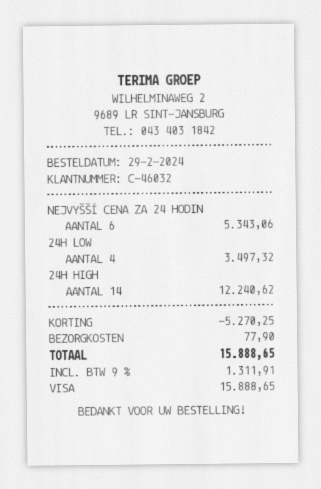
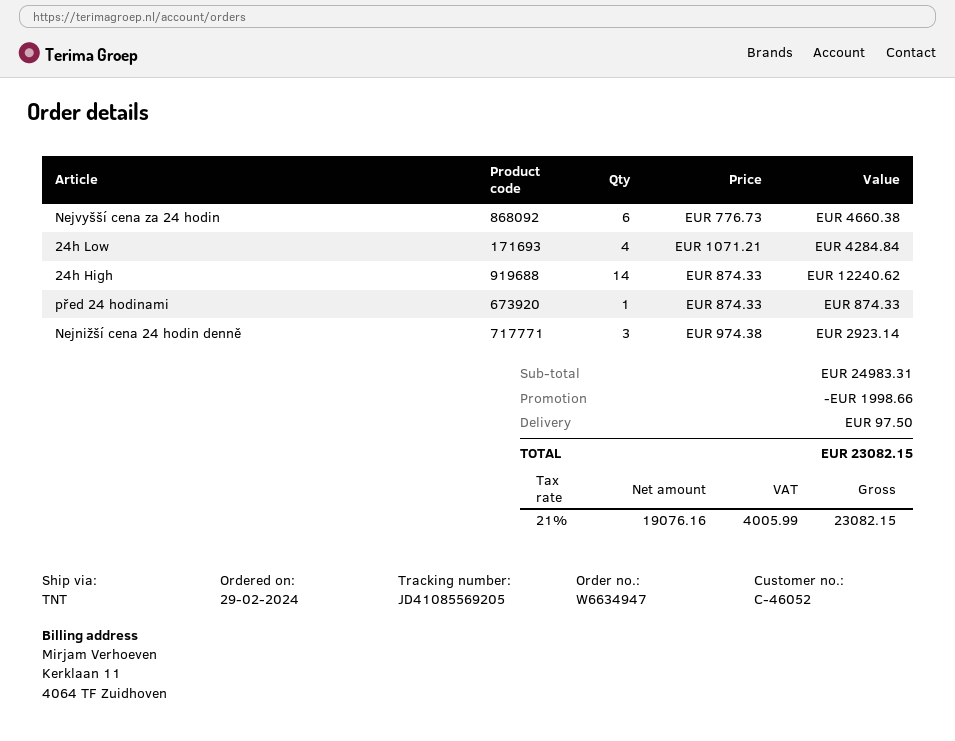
customer number: C-46032 -> C-46052
NEJVYŠŠÍ CENA ZA 24 HODIN: 6 for 5343.06 -> 6 for 4660.38
24H LOW: 4 for 3497.32 -> 4 for 4284.84
před 24 hodinami: none -> 1 for 874.33
Nejnižší cena 24 hodin denně: none -> 3 for 2923.14
discount: 5270.25 -> 1998.66
shipping: 77.90 -> 97.50
tax: 9% = 1311.91 -> 21% = 4005.99
total: 15888.65 -> 23082.15

